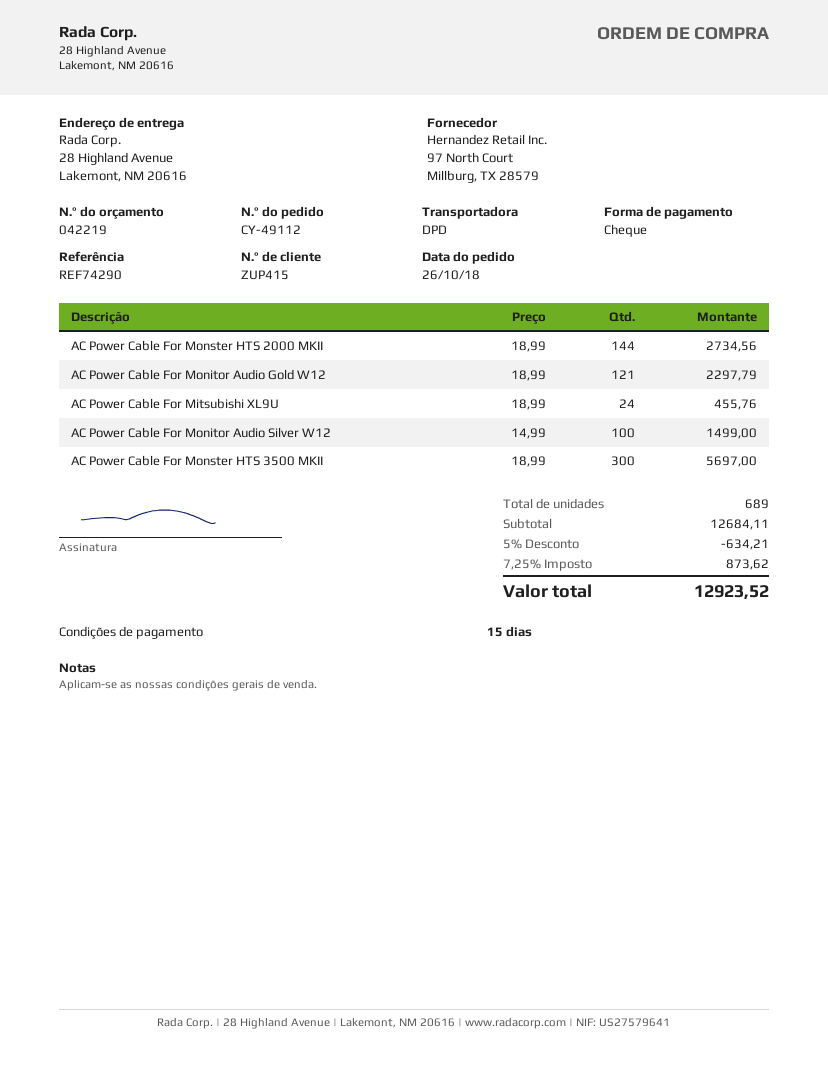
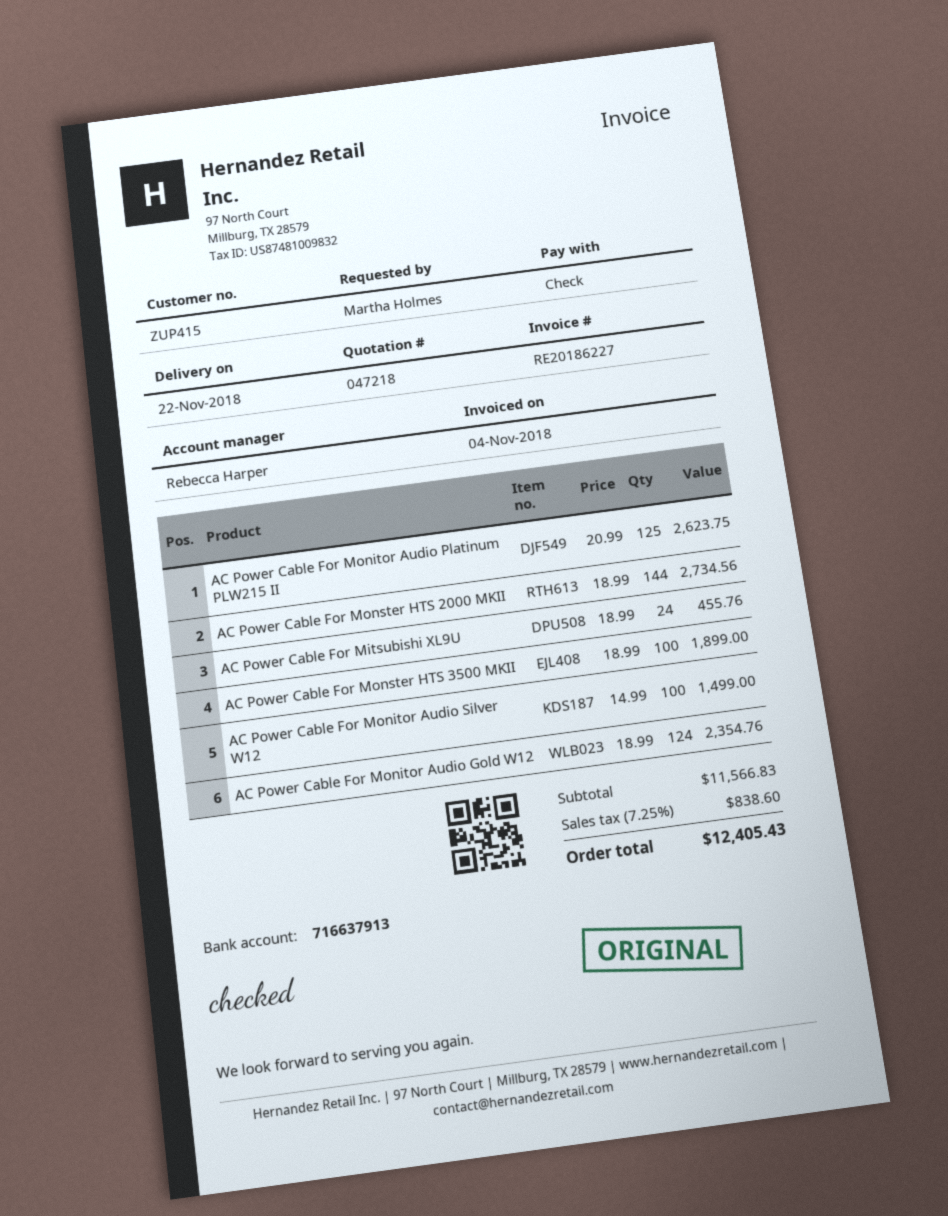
quote number: 042219 -> 047218
AC Power Cable For Monitor Audio Gold W12: 121 x 18.99 = 2297.79 -> 124 x 18.99 = 2354.76
AC Power Cable For Monster HTS 3500 MKII: 300 x 18.99 = 5697.00 -> 100 x 18.99 = 1899.00
AC Power Cable For Monitor Audio Platinum PLW215 II: none -> 125 x 20.99 = 2623.75
subtotal: 12684.11 -> 11566.83
discount: 5% = 634.21 -> none
tax: 7.25% = 873.62 -> 7.25% = 838.60
total: 12923.52 -> 12405.43

